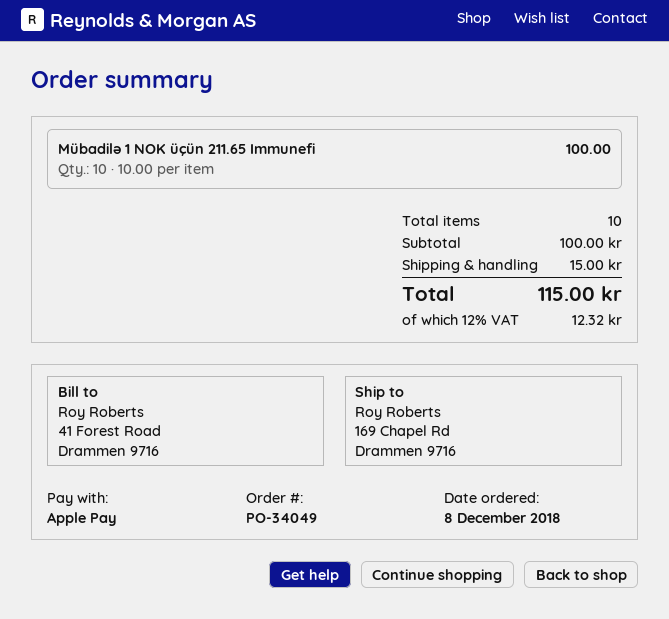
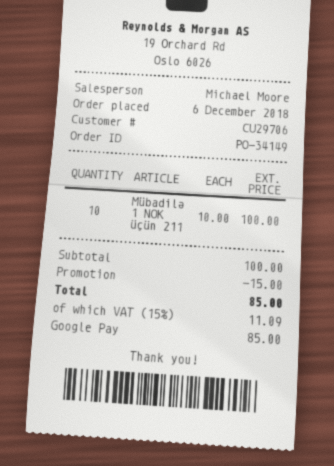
order number: PO-34049 -> PO-34149
order date: 2018-12-08 -> 2018-12-06
payment method: Apple Pay -> Google Pay
discount: none -> 15.00
shipping: 15.00 -> none
tax: 12% = 12.32 -> 15% = 11.09
total: 115.00 -> 85.00

